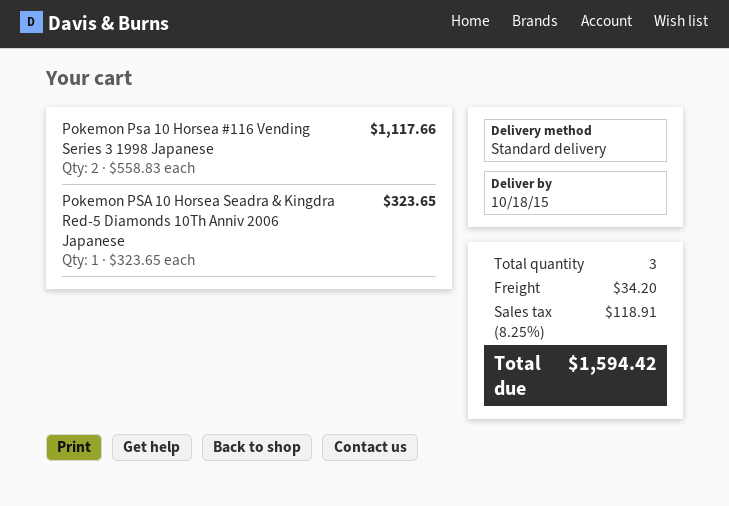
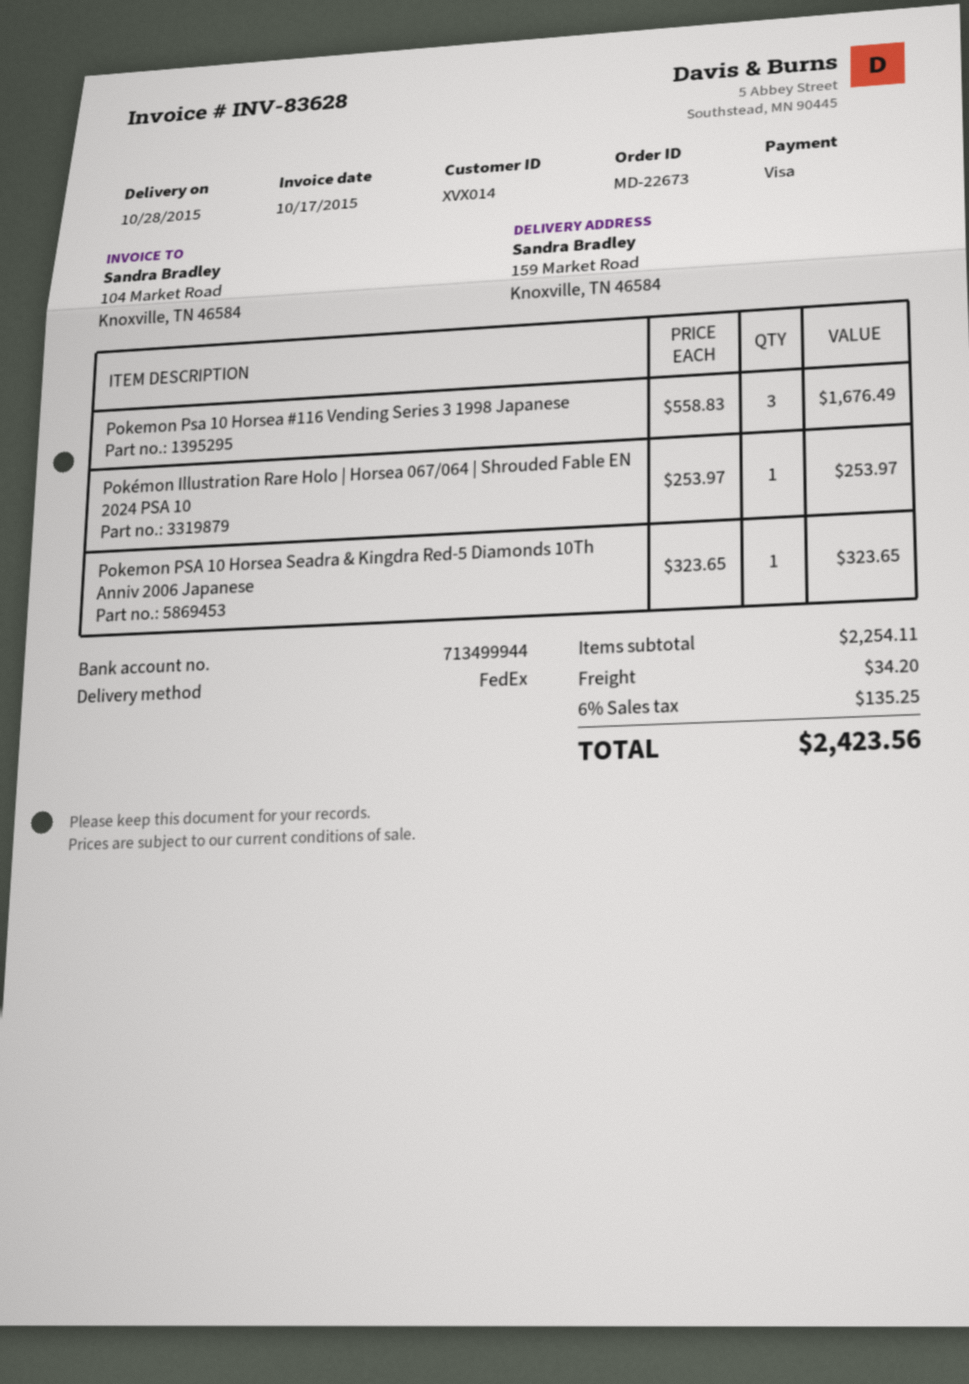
delivery date: 2015-10-18 -> 2015-10-28
shipping method: standard -> FedEx
Pokemon Psa 10 Horsea #116 Vending Series 3 1998 Japanese: 2 x 558.83 = 1117.66 -> 3 x 558.83 = 1676.49
Pokémon Illustration Rare Holo | Horsea 067/064 | Shrouded Fable EN 2024 PSA 10: none -> 1 x 253.97 = 253.97
tax: 8.25% = 118.91 -> 6% = 135.25
total: 1594.42 -> 2423.56

